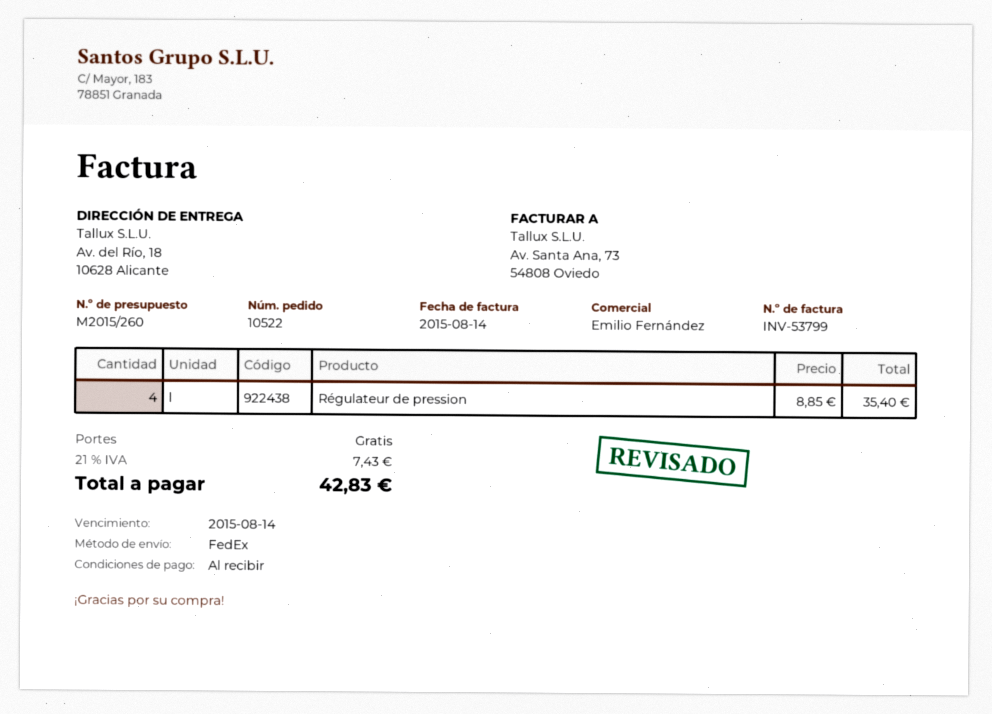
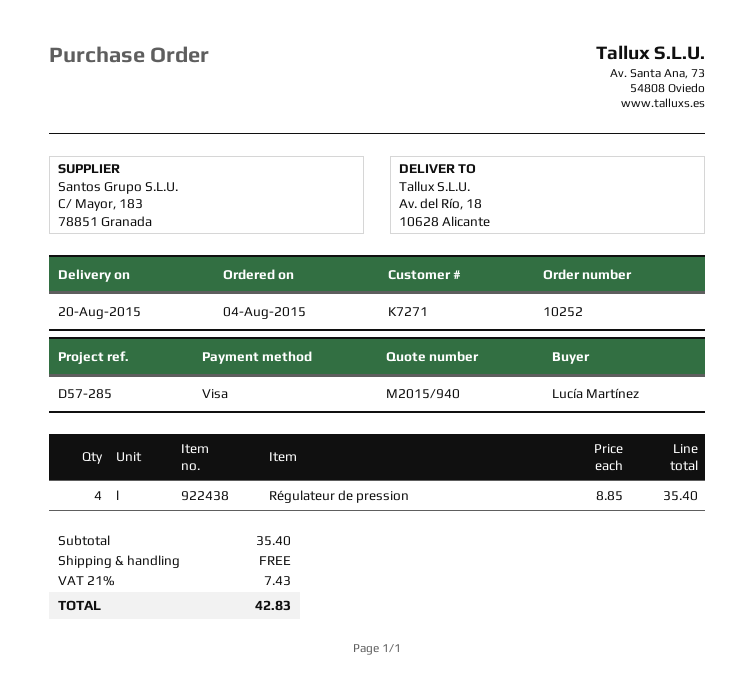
quote number: M2015/260 -> M2015/940
order number: 10522 -> 10252

